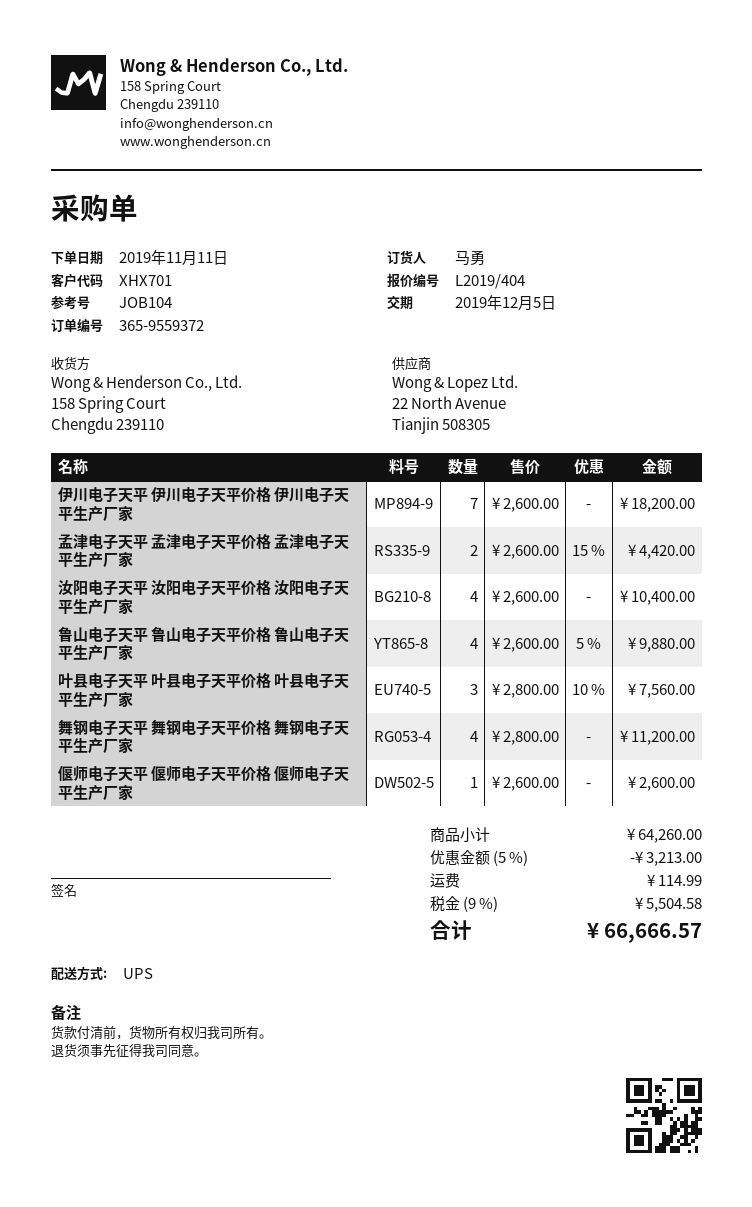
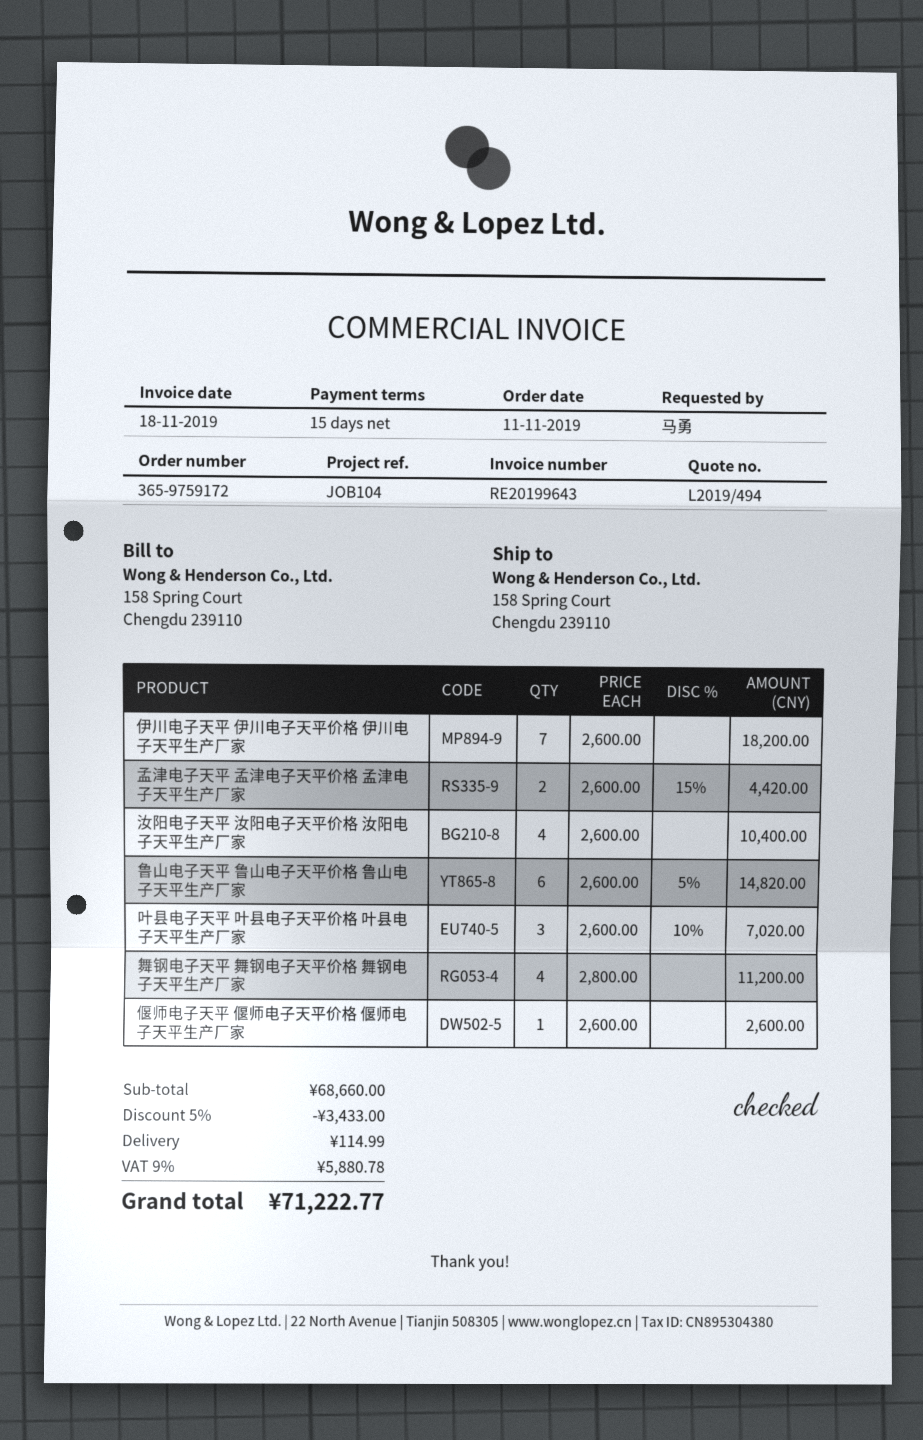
quote number: L2019/404 -> L2019/494
order number: 365-9559372 -> 365-9759172
鲁山电子天平 鲁山电子天平价格 鲁山电子天平生产厂家: 4 x 2600.00 - 5% = 9880.00 -> 6 x 2600.00 - 5% = 14820.00
叶县电子天平 叶县电子天平价格 叶县电子天平生产厂家: 3 x 2800.00 - 10% = 7560.00 -> 3 x 2600.00 - 10% = 7020.00
subtotal: 64260.00 -> 68660.00
discount: 5% = 3213.00 -> 5% = 3433.00
tax: 9% = 5504.58 -> 9% = 5880.78
total: 66666.57 -> 71222.77

